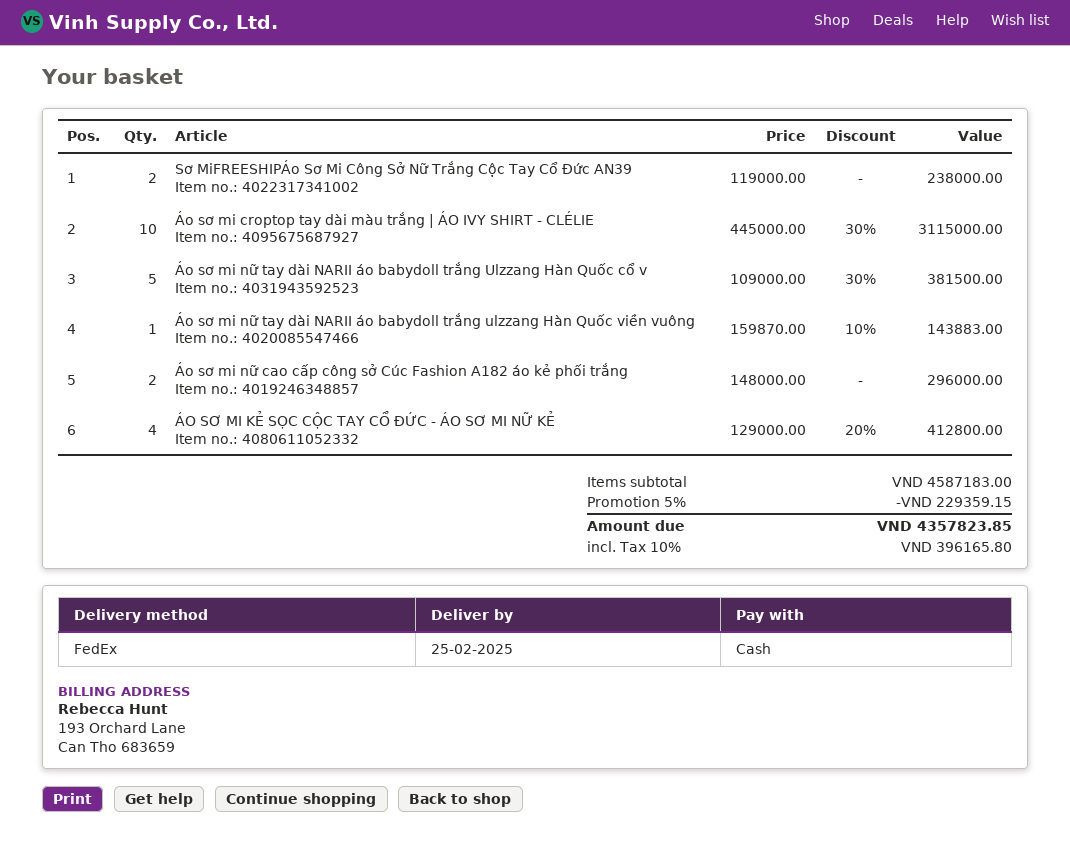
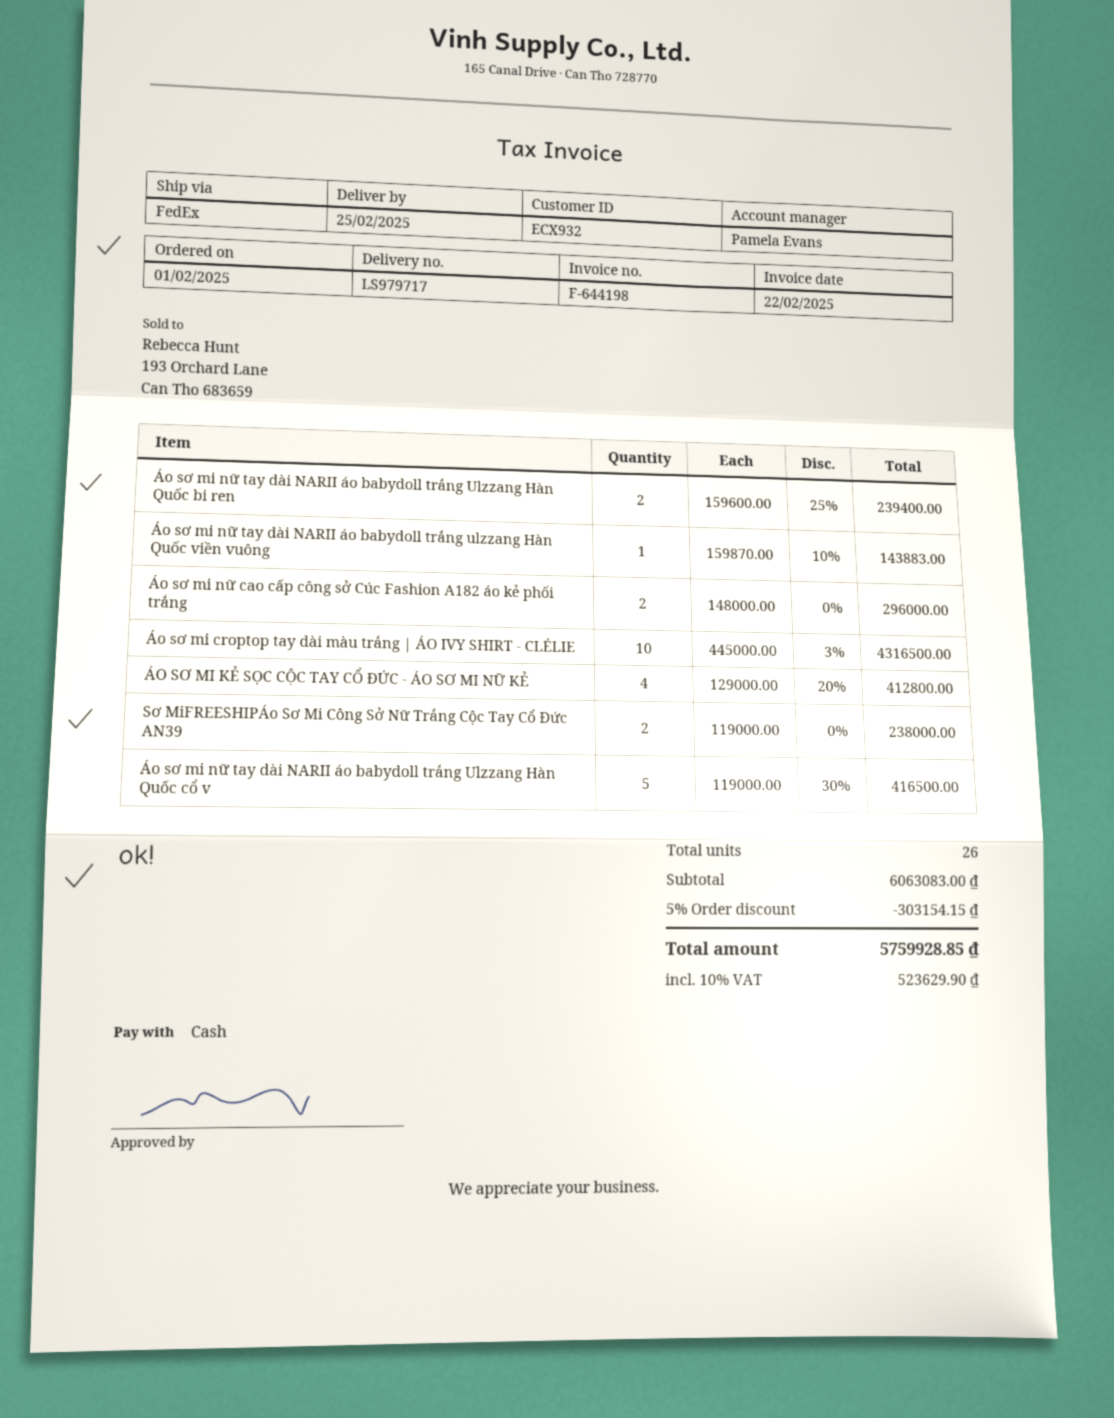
Áo sơ mi croptop tay dài màu trắng | ÁO IVY SHIRT - CLÉLIE: 10 x 445000.00 - 30% = 3115000.00 -> 10 x 445000.00 - 3% = 4316500.00
Áo sơ mi nữ tay dài NARII áo babydoll trắng Ulzzang Hàn Quốc cổ v: 5 x 109000.00 - 30% = 381500.00 -> 5 x 119000.00 - 30% = 416500.00
Áo sơ mi nữ tay dài NARII áo babydoll trắng Ulzzang Hàn Quốc bi ren: none -> 2 x 159600.00 - 25% = 239400.00
subtotal: 4587183.00 -> 6063083.00
discount: 5% = 229359.15 -> 5% = 303154.15
tax: 10% = 396165.80 -> 10% = 523629.90
total: 4357823.85 -> 5759928.85

